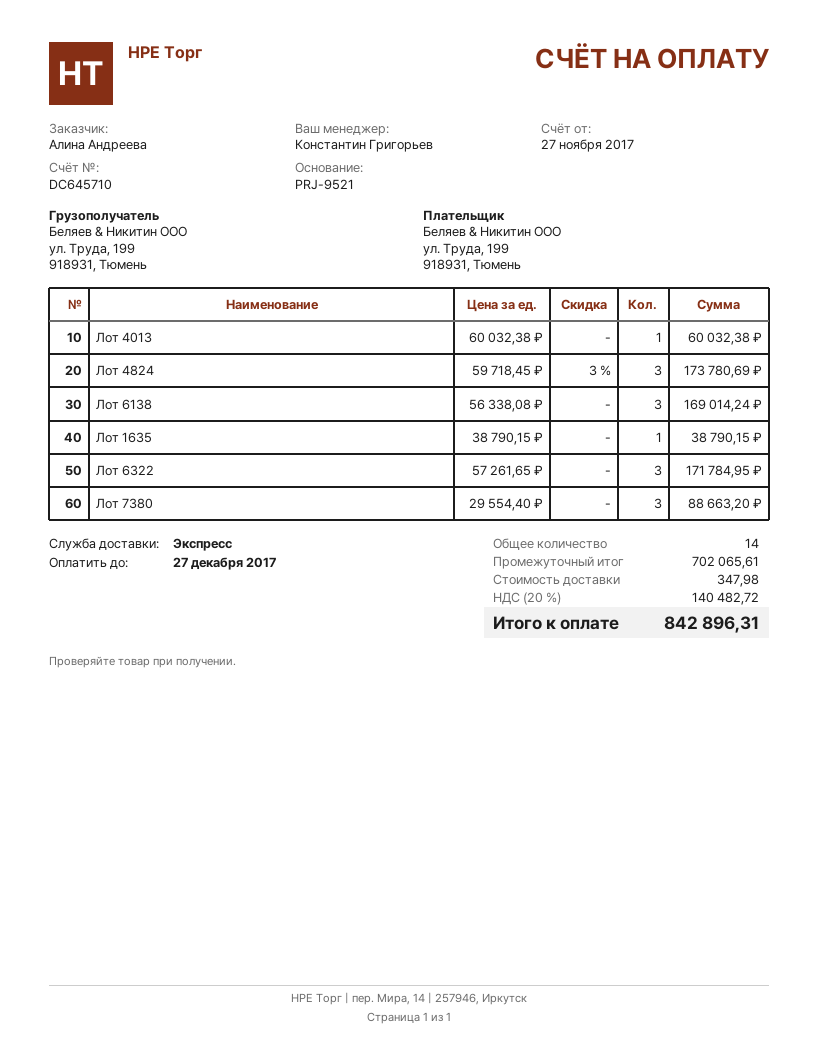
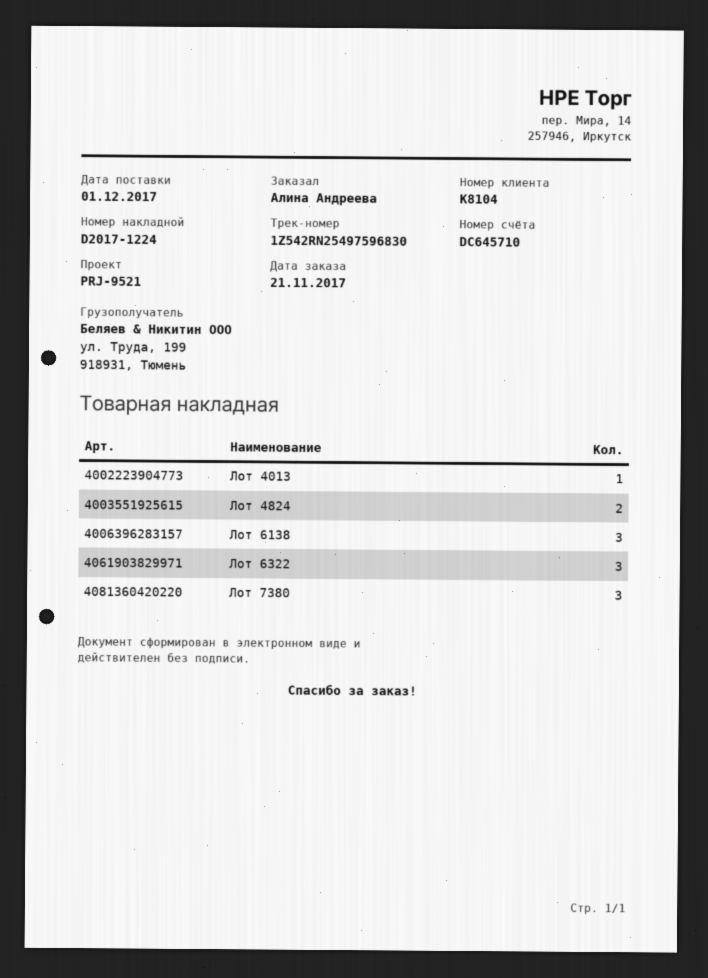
Лот 4824: 3 -> 2
Лот 1635: 1 -> none

